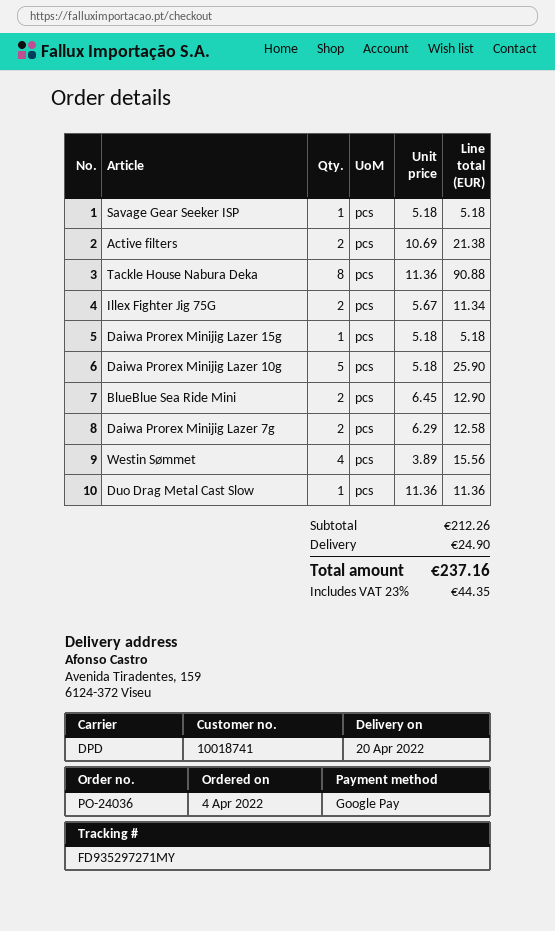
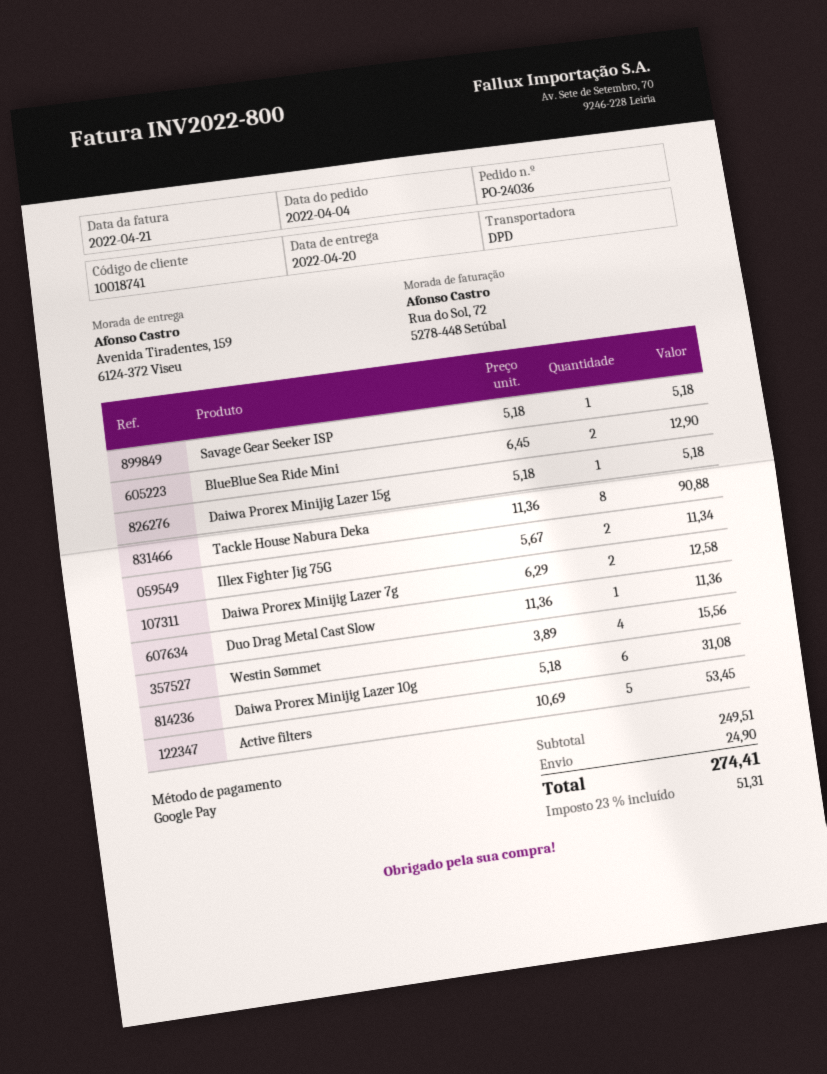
Active filters: 2 x 10.69 = 21.38 -> 5 x 10.69 = 53.45
Daiwa Prorex Minijig Lazer 10g: 5 x 5.18 = 25.90 -> 6 x 5.18 = 31.08
subtotal: 212.26 -> 249.51
tax: 23% = 44.35 -> 23% = 51.31
total: 237.16 -> 274.41

